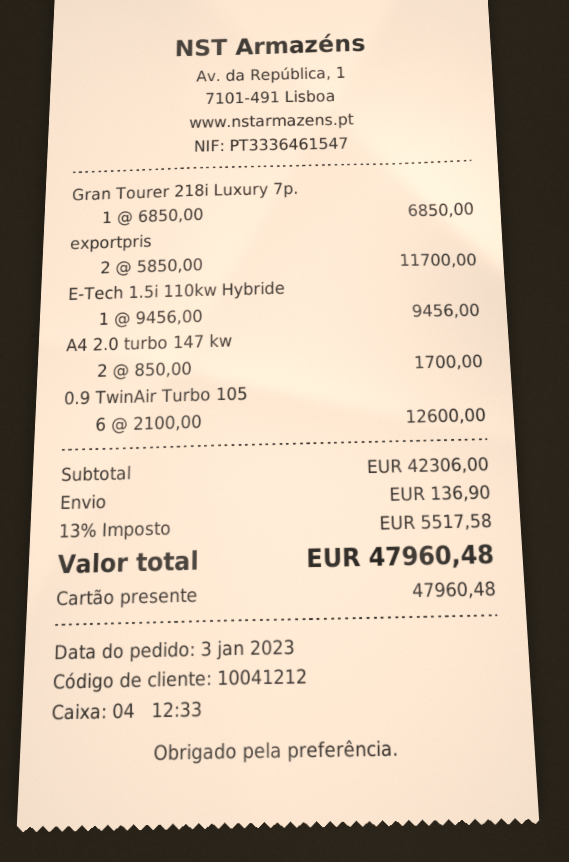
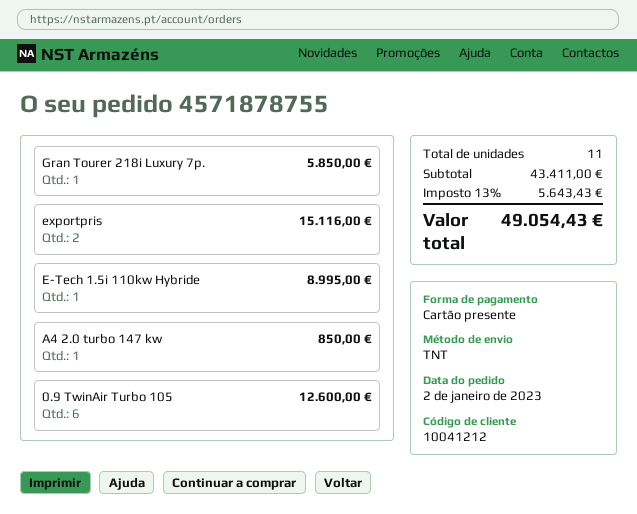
order date: 2023-01-03 -> 2023-01-02
Gran Tourer 218i Luxury 7p.: 1 for 6850.00 -> 1 for 5850.00
exportpris: 2 for 11700.00 -> 2 for 15116.00
E-Tech 1.5i 110kw Hybride: 1 for 9456.00 -> 1 for 8995.00
A4 2.0 turbo 147 kw: 2 for 1700.00 -> 1 for 850.00
subtotal: 42306.00 -> 43411.00
shipping: 136.90 -> none
tax: 13% = 5517.58 -> 13% = 5643.43
total: 47960.48 -> 49054.43

